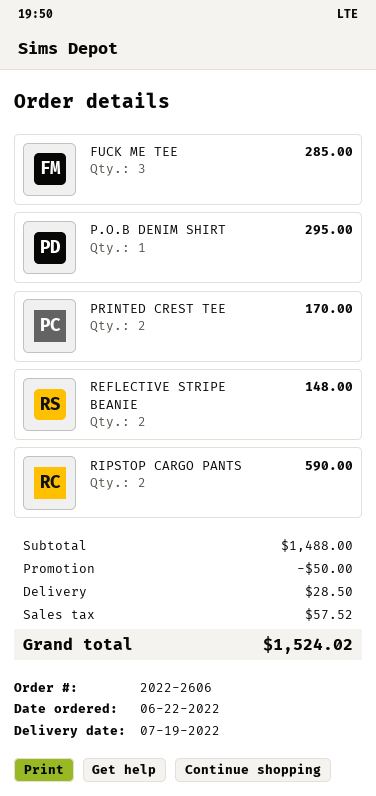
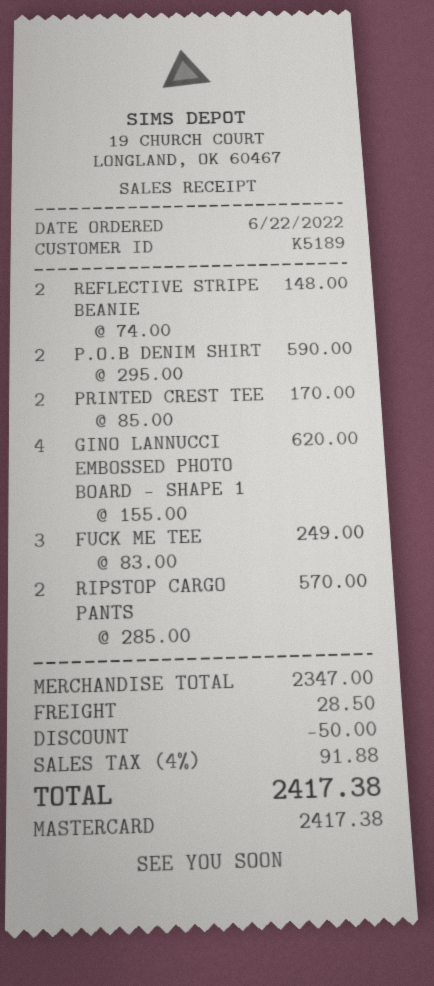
FUCK ME TEE: 3 for 285.00 -> 3 for 249.00
P.O.B DENIM SHIRT: 1 for 295.00 -> 2 for 590.00
RIPSTOP CARGO PANTS: 2 for 590.00 -> 2 for 570.00
GINO LANNUCCI EMBOSSED PHOTO BOARD - SHAPE 1: none -> 4 for 620.00
subtotal: 1488.00 -> 2347.00
tax: 57.52 -> 91.88
total: 1524.02 -> 2417.38

